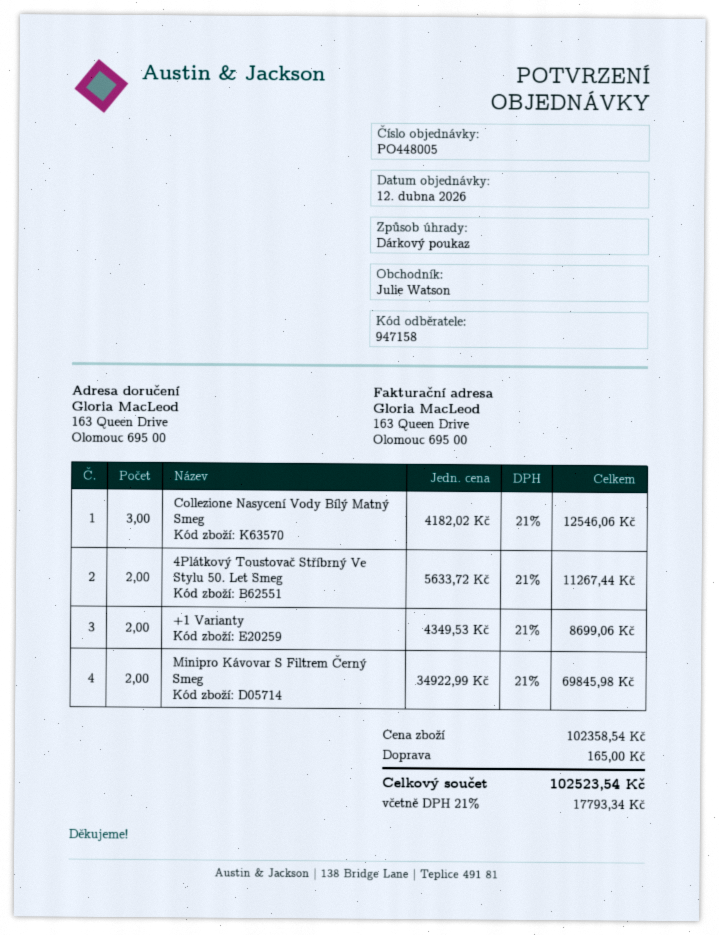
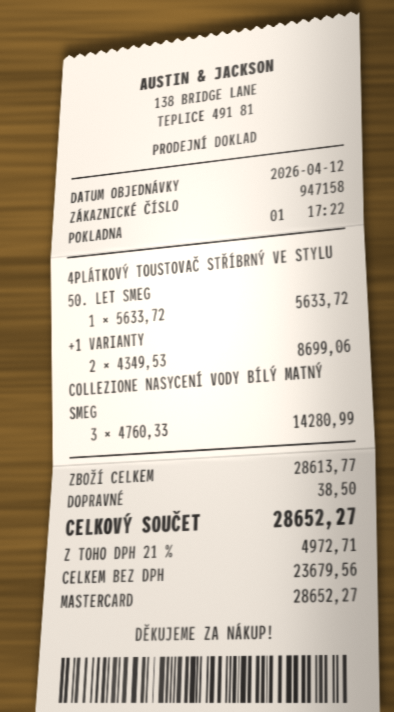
payment method: gift card -> Mastercard
Collezione Nasycení Vody Bílý Matný Smeg: 3 x 4182.02 = 12546.06 -> 3 x 4760.33 = 14280.99
4Plátkový Toustovač Stříbrný Ve Stylu 50. Let Smeg: 2 x 5633.72 = 11267.44 -> 1 x 5633.72 = 5633.72
Minipro Kávovar S Filtrem Černý Smeg: 2 x 34922.99 = 69845.98 -> none
subtotal: 102358.54 -> 28613.77
shipping: 165.00 -> 38.50
tax: 21% = 17793.34 -> 21% = 4972.71
total: 102523.54 -> 28652.27

